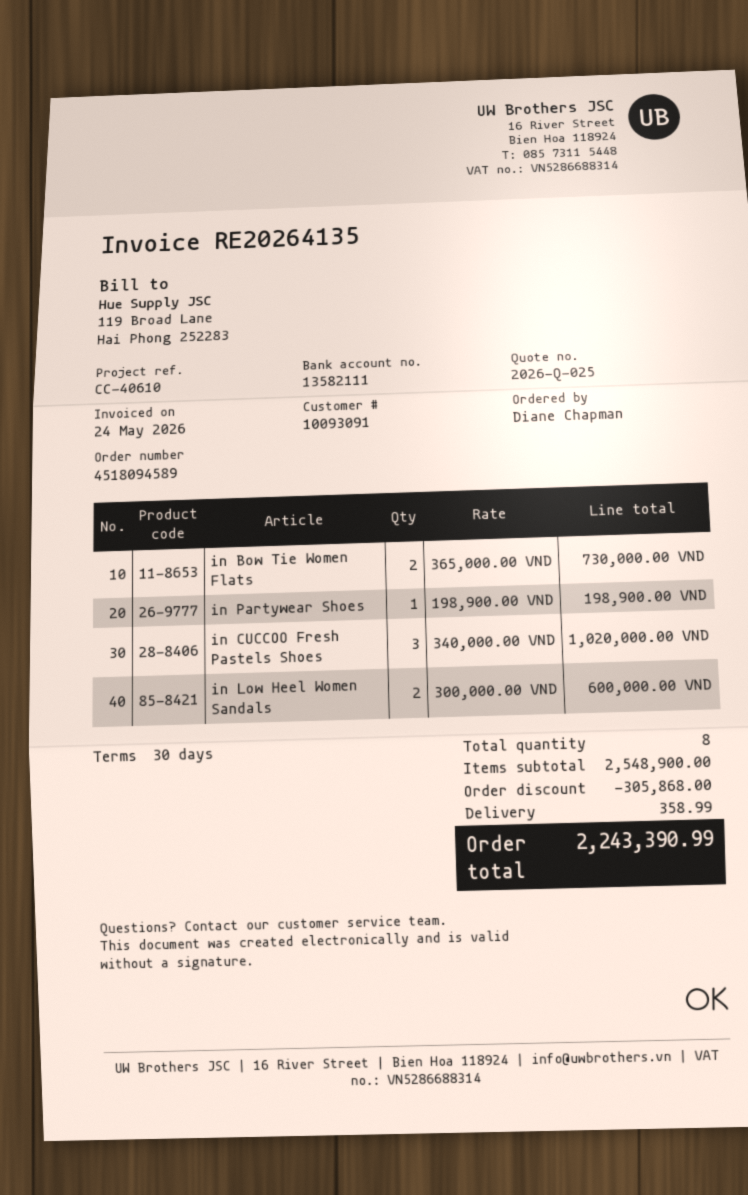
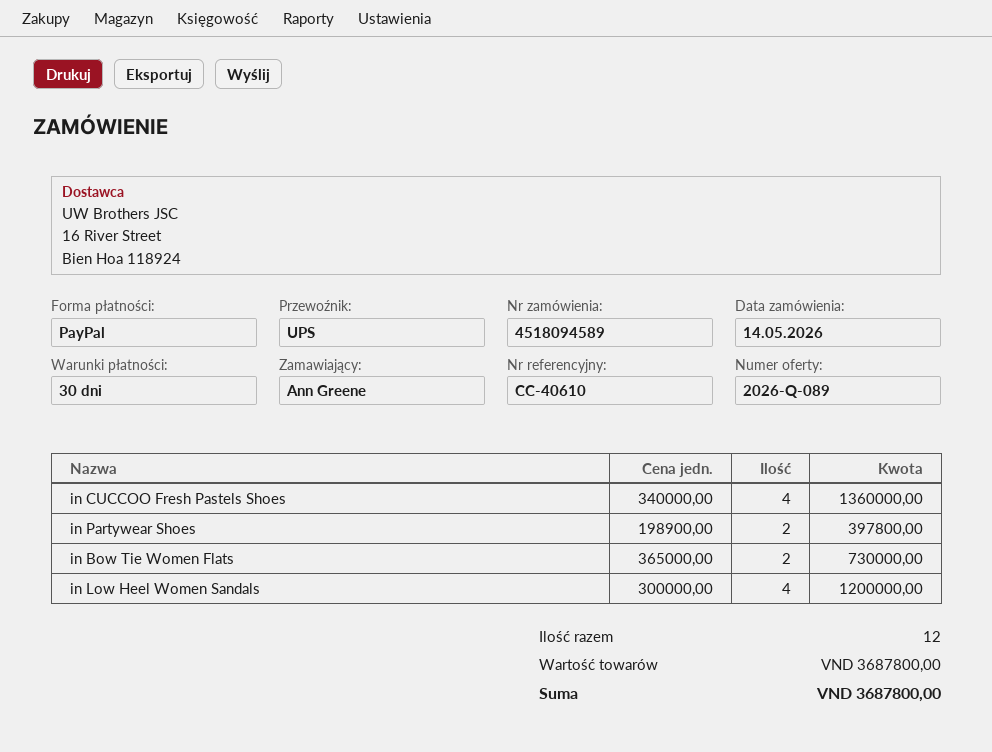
quote number: 2026-Q-025 -> 2026-Q-089
ordered by: Diane Chapman -> Ann Greene
in Partywear Shoes: 1 x 198900.00 = 198900.00 -> 2 x 198900.00 = 397800.00
in CUCCOO Fresh Pastels Shoes: 3 x 340000.00 = 1020000.00 -> 4 x 340000.00 = 1360000.00
in Low Heel Women Sandals: 2 x 300000.00 = 600000.00 -> 4 x 300000.00 = 1200000.00
total quantity: 8 -> 12
subtotal: 2548900.00 -> 3687800.00
discount: 305868.00 -> none
shipping: 358.99 -> none
total: 2243390.99 -> 3687800.00

